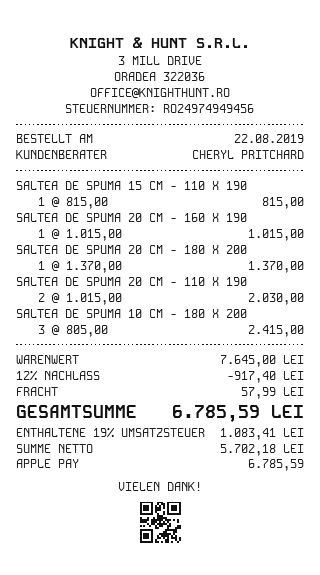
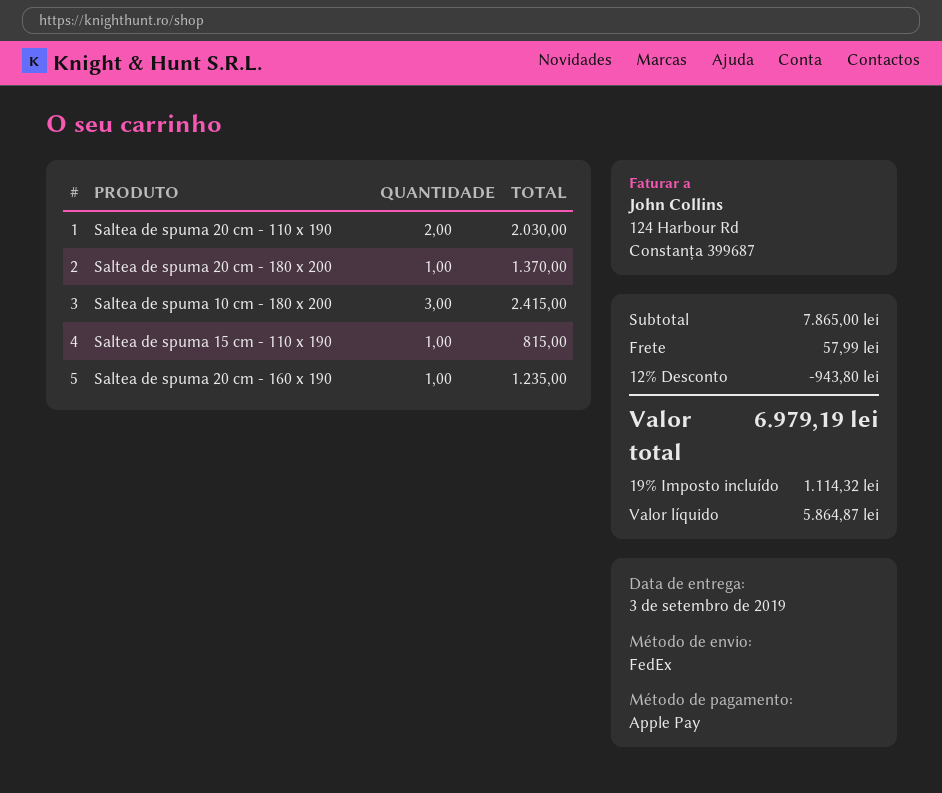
SALTEA DE SPUMA 20 CM - 160 X 190: 1 for 1015.00 -> 1 for 1235.00
subtotal: 7645.00 -> 7865.00
discount: 12% = 917.40 -> 12% = 943.80
net: 5702.18 -> 5864.87
tax: 19% = 1083.41 -> 19% = 1114.32
total: 6785.59 -> 6979.19

